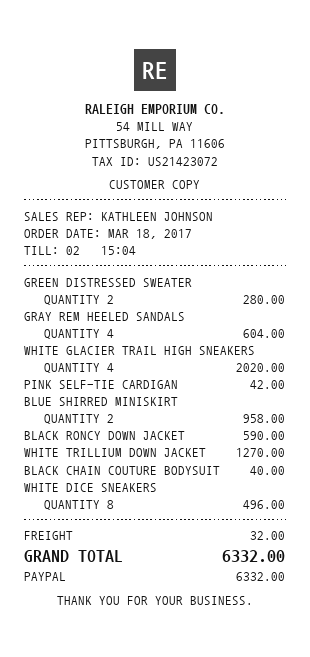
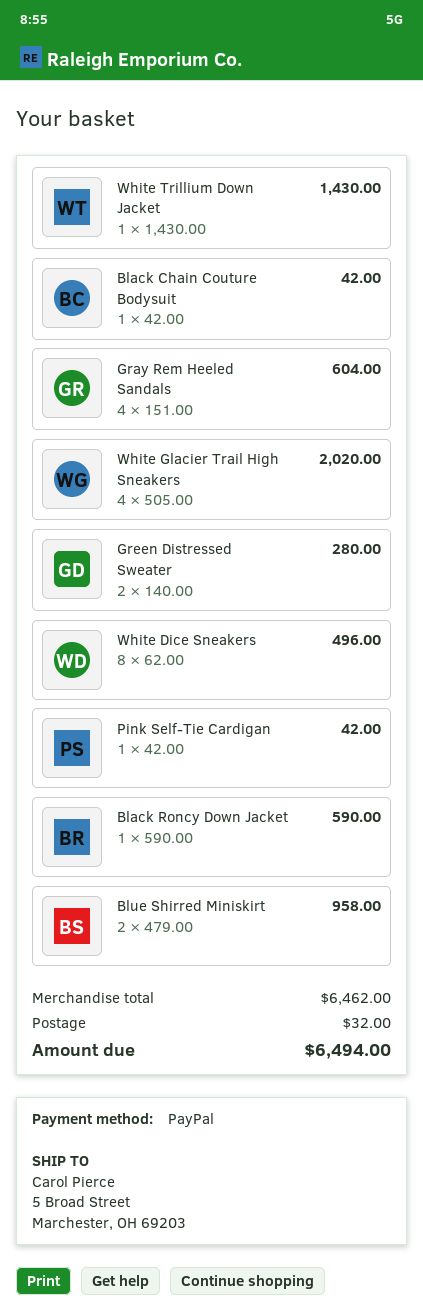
WHITE TRILLIUM DOWN JACKET: 1 for 1270.00 -> 1 for 1430.00
BLACK CHAIN COUTURE BODYSUIT: 1 for 40.00 -> 1 for 42.00
total: 6332.00 -> 6494.00

